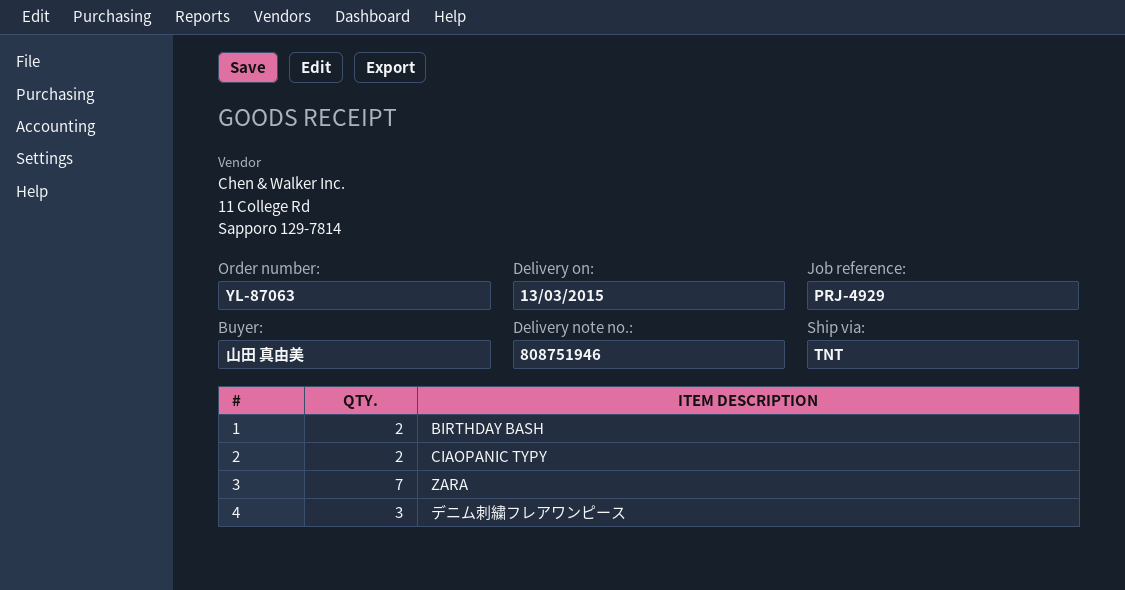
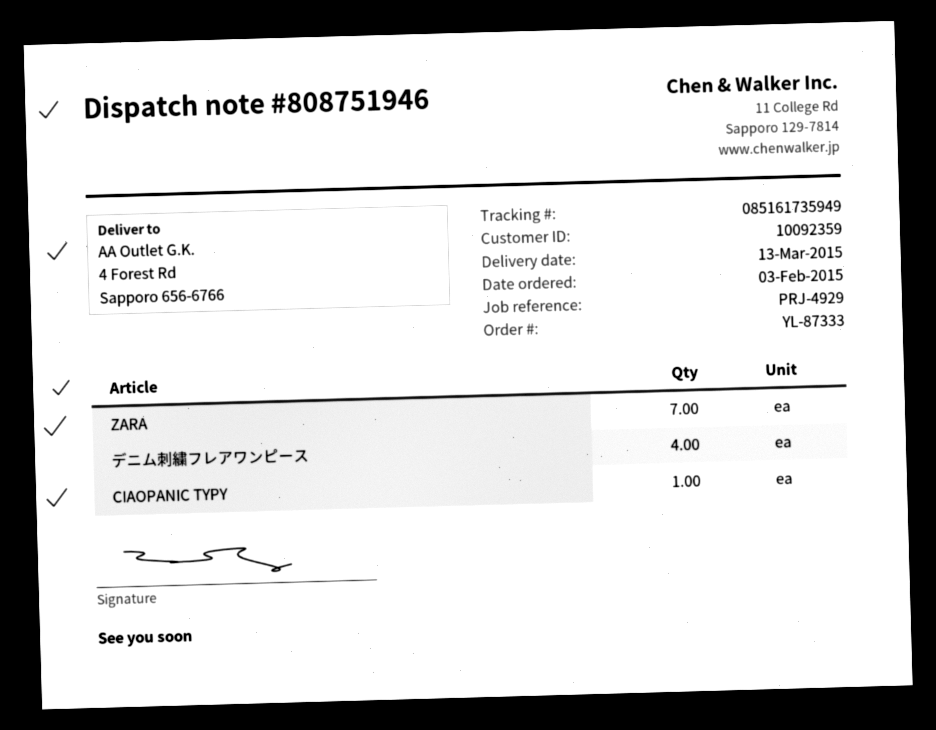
order number: YL-87063 -> YL-87333
BIRTHDAY BASH: 2 -> none
CIAOPANIC TYPY: 2 -> 1
デニム刺繍フレアワンピース: 3 -> 4

